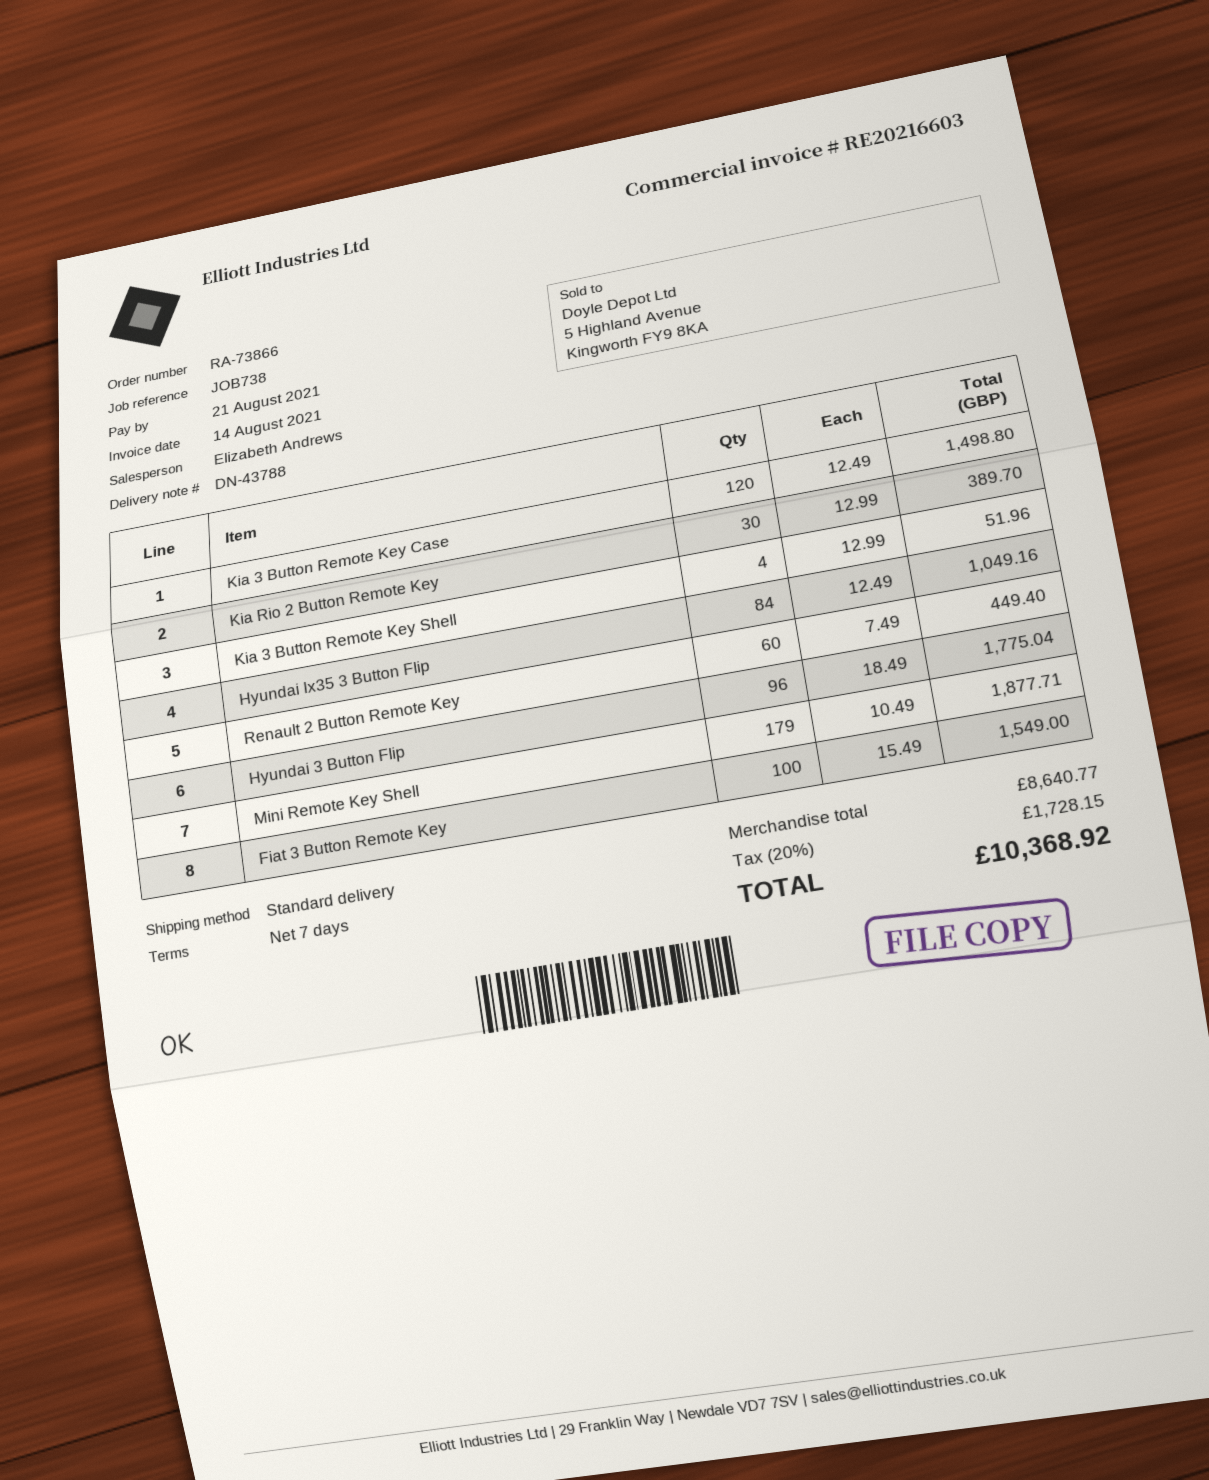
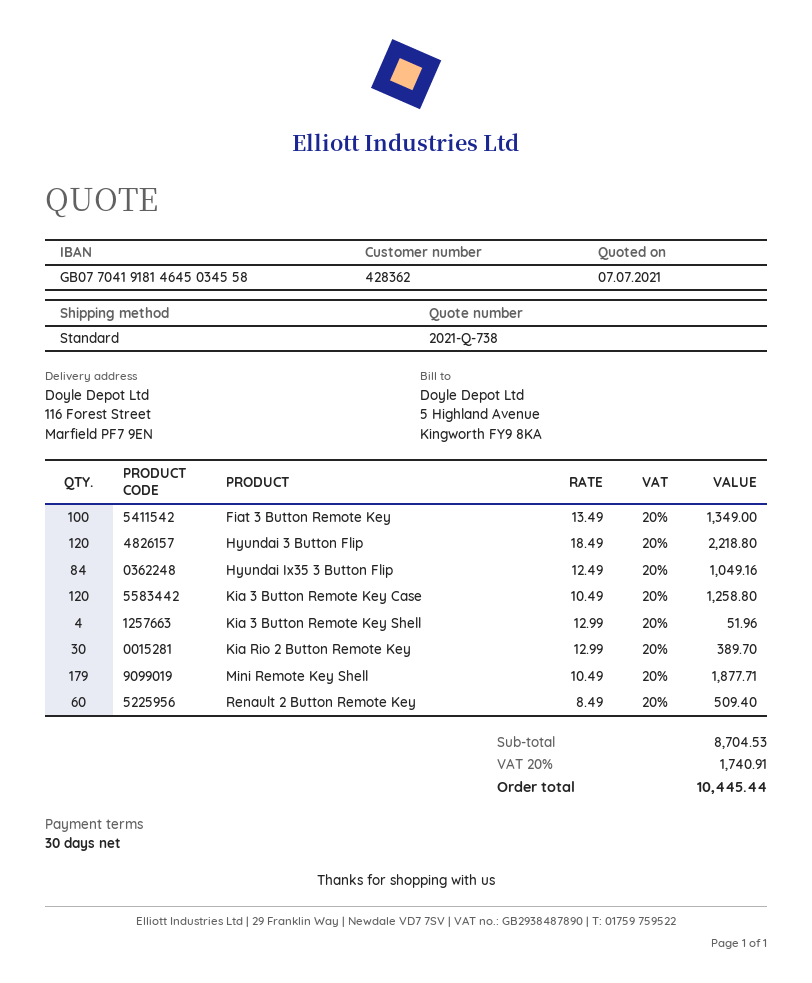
payment terms: 7 days -> 30 days
Kia 3 Button Remote Key Case: 120 x 12.49 = 1498.80 -> 120 x 10.49 = 1258.80
Renault 2 Button Remote Key: 60 x 7.49 = 449.40 -> 60 x 8.49 = 509.40
Hyundai 3 Button Flip: 96 x 18.49 = 1775.04 -> 120 x 18.49 = 2218.80
Fiat 3 Button Remote Key: 100 x 15.49 = 1549.00 -> 100 x 13.49 = 1349.00
subtotal: 8640.77 -> 8704.53
tax: 20% = 1728.15 -> 20% = 1740.91
total: 10368.92 -> 10445.44

